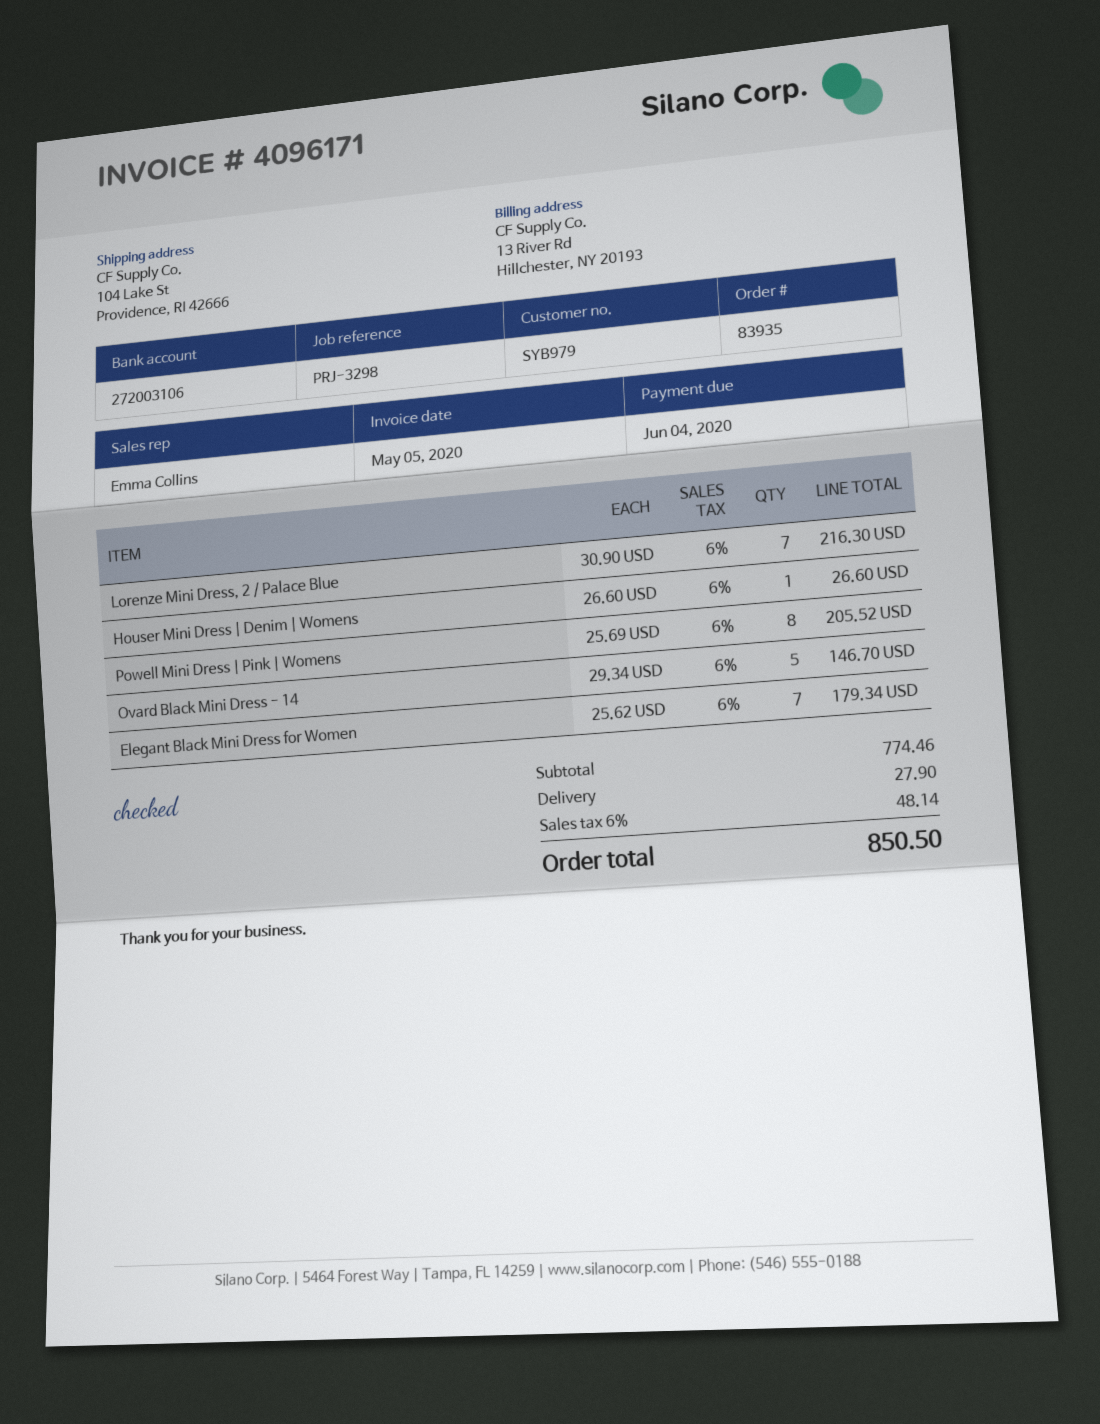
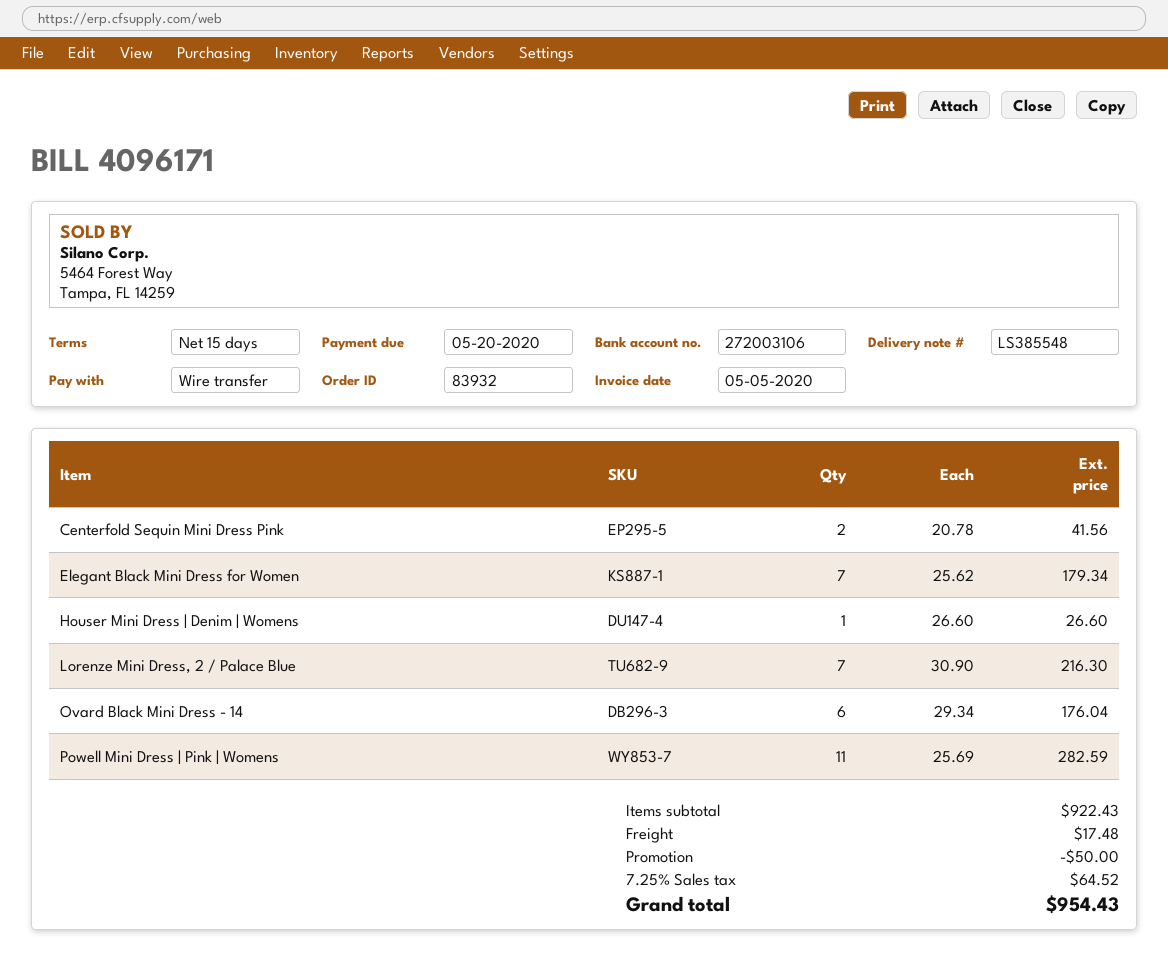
order number: 83935 -> 83932
due date: 2020-06-04 -> 2020-05-20
Powell Mini Dress | Pink | Womens: 8 x 25.69 = 205.52 -> 11 x 25.69 = 282.59
Ovard Black Mini Dress - 14: 5 x 29.34 = 146.70 -> 6 x 29.34 = 176.04
Centerfold Sequin Mini Dress Pink: none -> 2 x 20.78 = 41.56
subtotal: 774.46 -> 922.43
discount: none -> 50.00
shipping: 27.90 -> 17.48
tax: 6% = 48.14 -> 7.25% = 64.52
total: 850.50 -> 954.43

